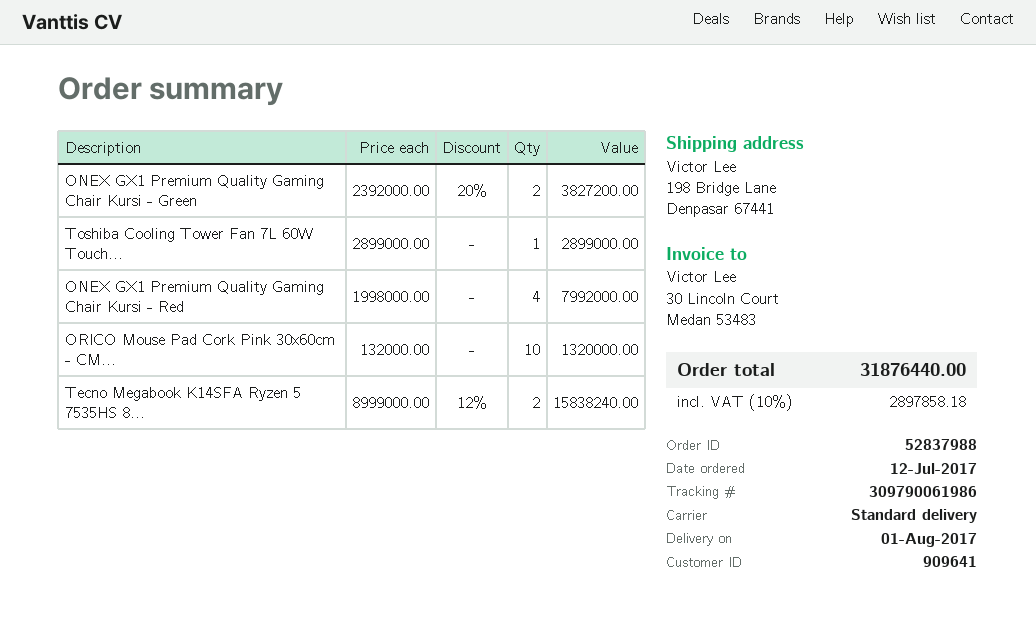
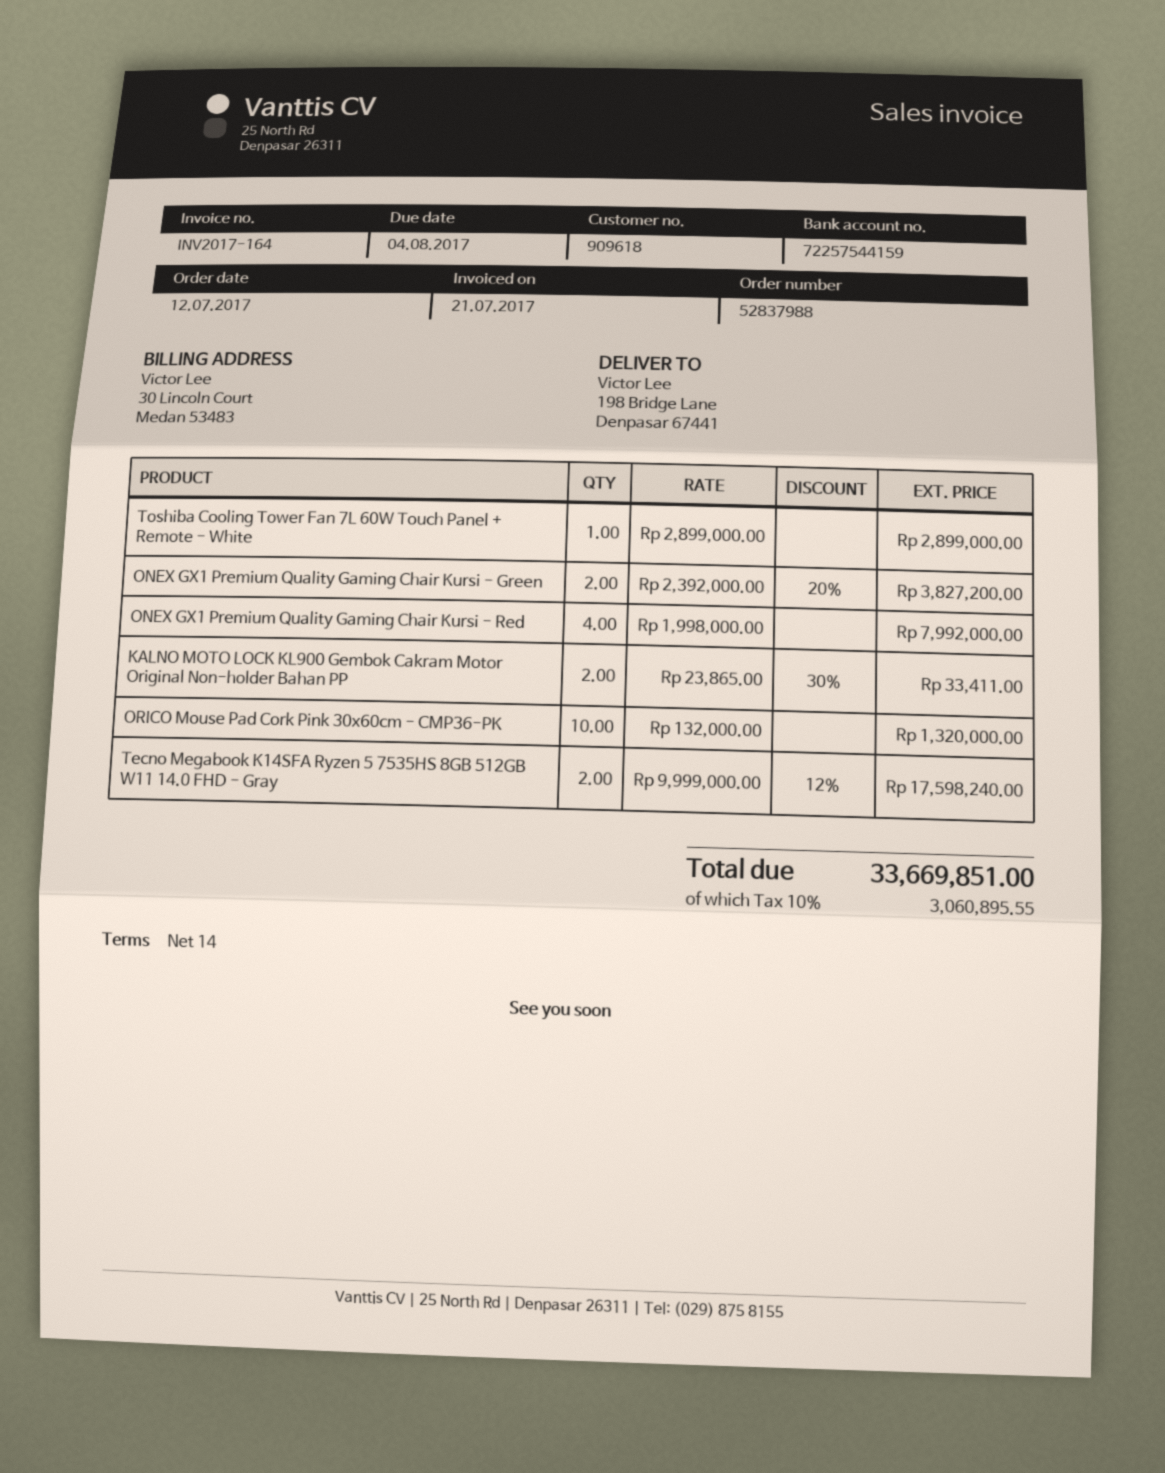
customer number: 909641 -> 909618
Tecno Megabook K14SFA Ryzen 5 7535HS 8...: 2 x 8999000.00 - 12% = 15838240.00 -> 2 x 9999000.00 - 12% = 17598240.00
KALNO MOTO LOCK KL900 Gembok Cakram Motor Original Non-holder Bahan PP: none -> 2 x 23865.00 - 30% = 33411.00
tax: 10% = 2897858.18 -> 10% = 3060895.55
total: 31876440.00 -> 33669851.00

